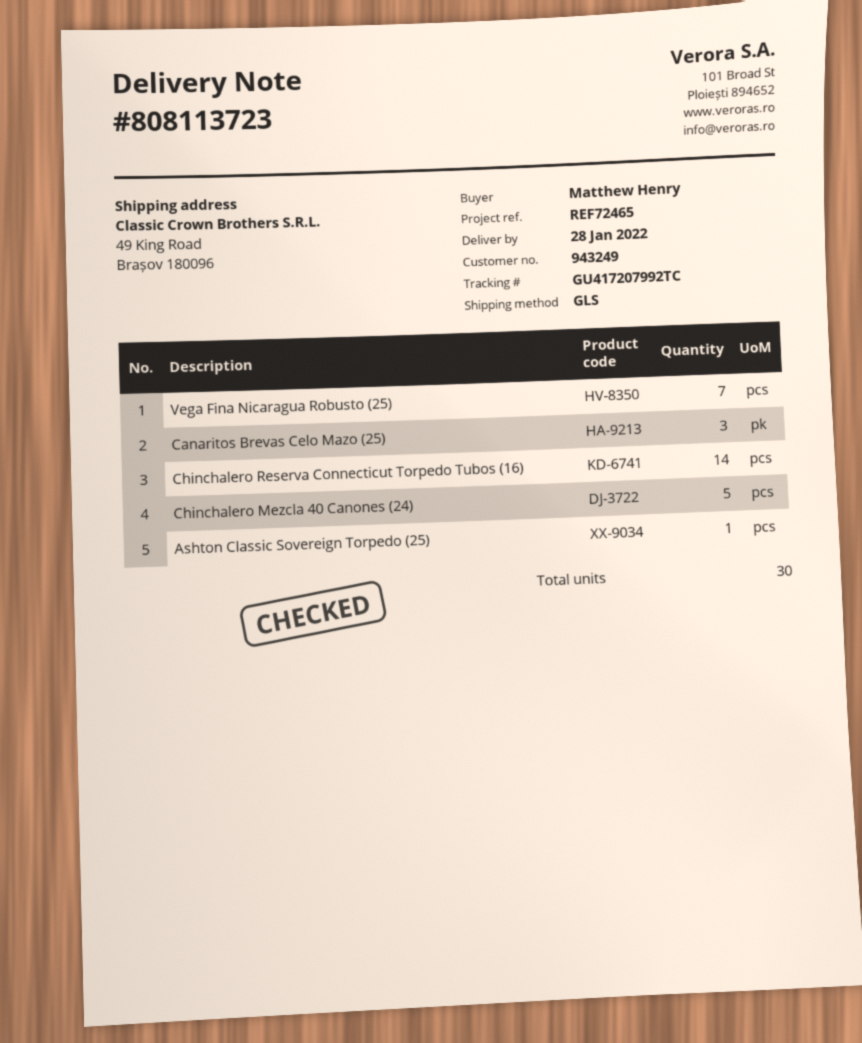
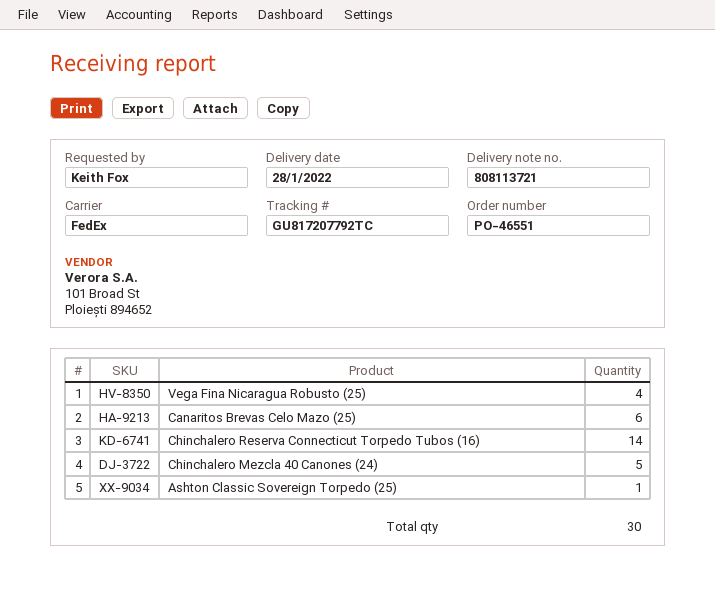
delivery note number: 808113723 -> 808113721
ordered by: Matthew Henry -> Keith Fox
shipping method: GLS -> FedEx
tracking number: GU417207992TC -> GU817207792TC
Vega Fina Nicaragua Robusto (25): 7 -> 4
Canaritos Brevas Celo Mazo (25): 3 -> 6

